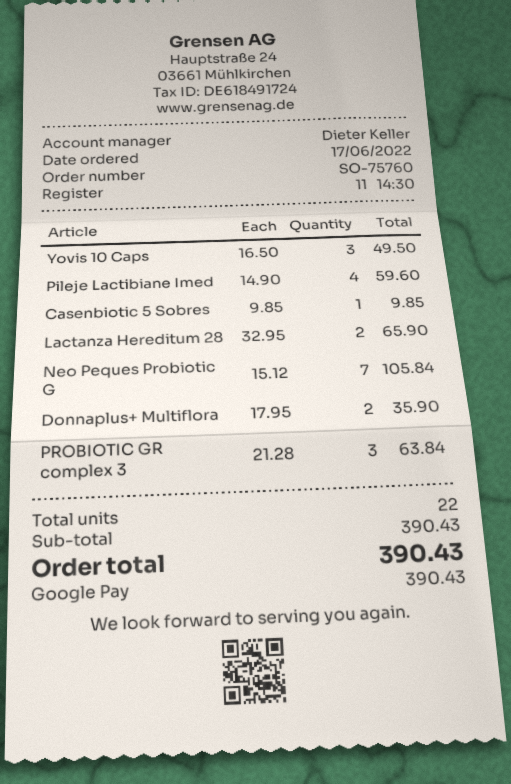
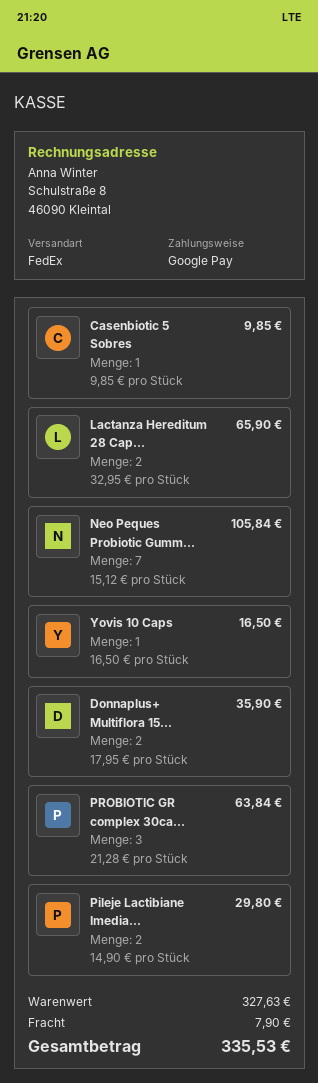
Yovis 10 Caps: 3 x 16.50 = 49.50 -> 1 x 16.50 = 16.50
Pileje Lactibiane Imed: 4 x 14.90 = 59.60 -> 2 x 14.90 = 29.80
subtotal: 390.43 -> 327.63
shipping: none -> 7.90
total: 390.43 -> 335.53

